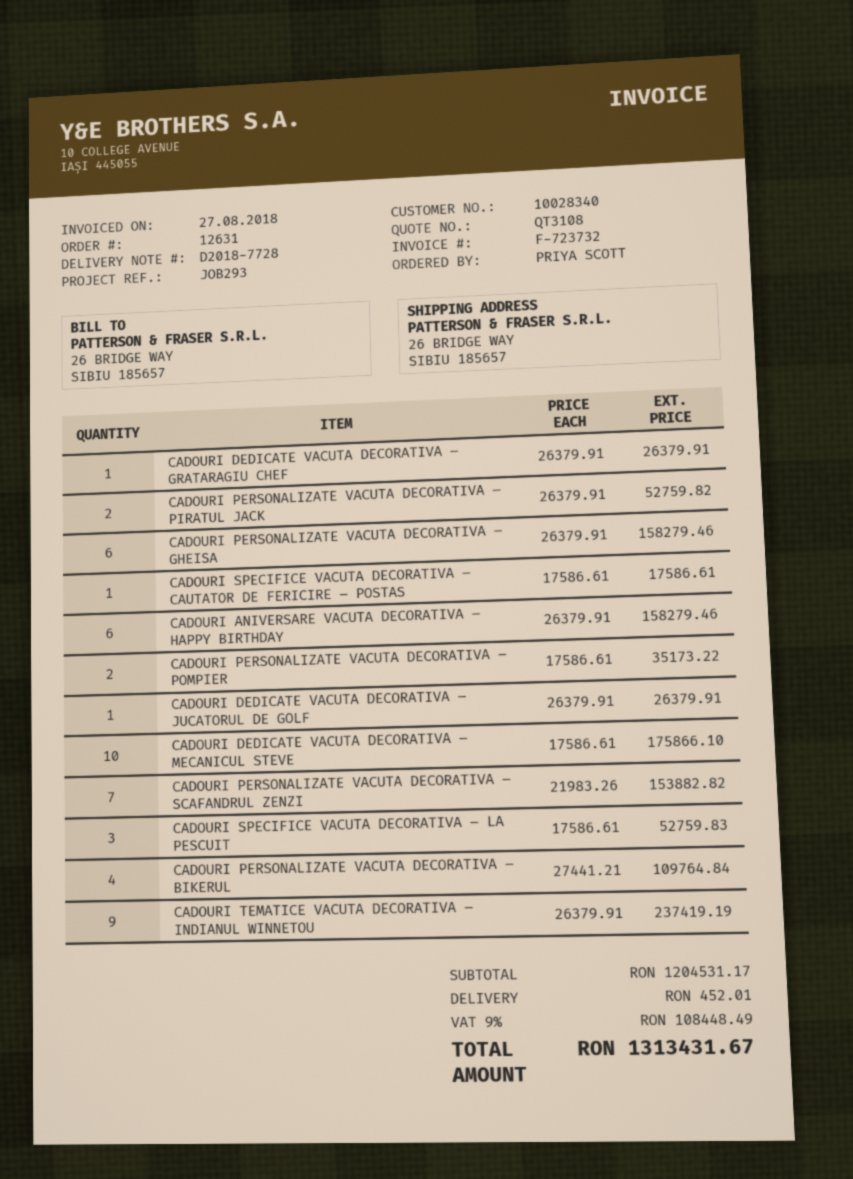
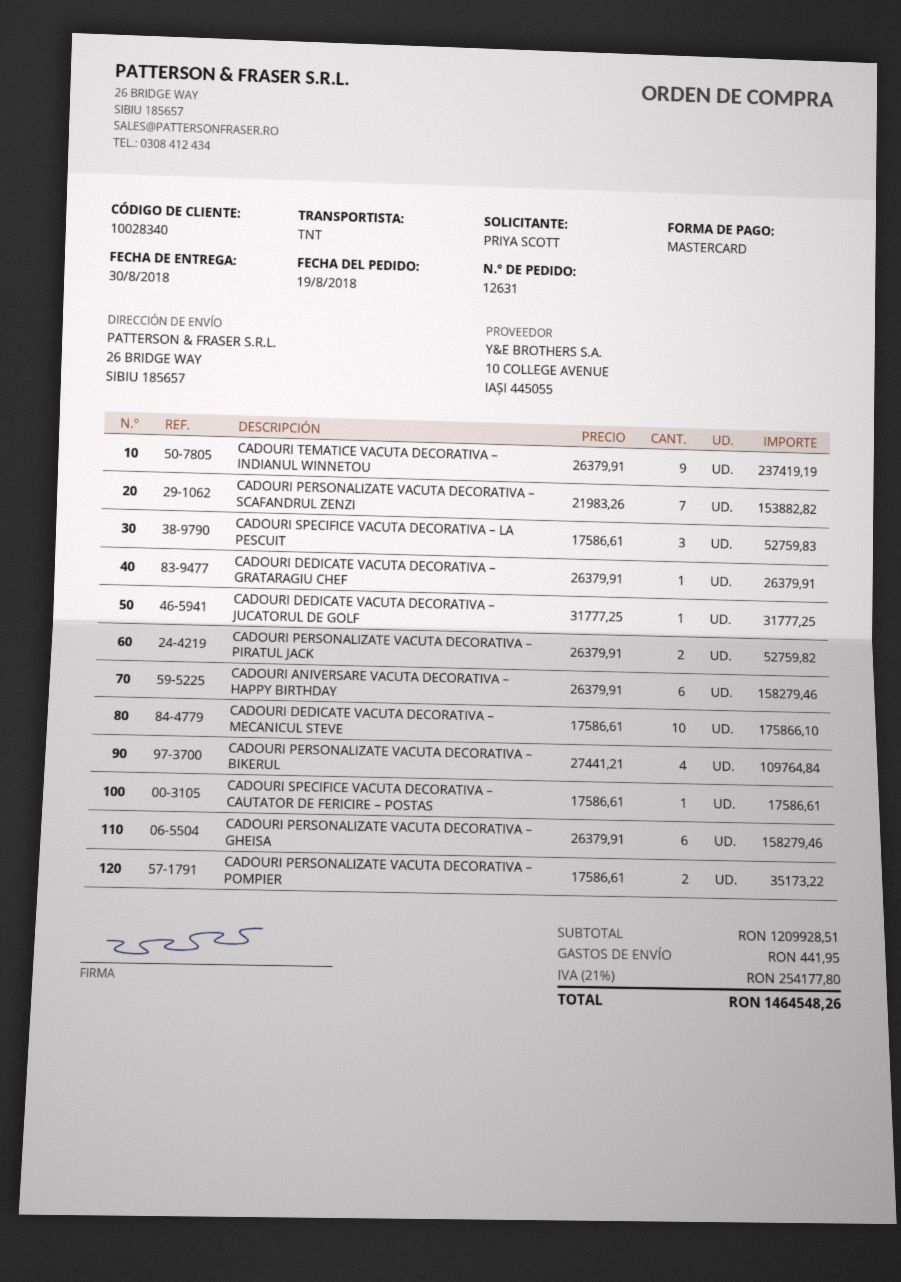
CADOURI DEDICATE VACUTA DECORATIVA – JUCATORUL DE GOLF: 1 x 26379.91 = 26379.91 -> 1 x 31777.25 = 31777.25
subtotal: 1204531.17 -> 1209928.51
shipping: 452.01 -> 441.95
tax: 9% = 108448.49 -> 21% = 254177.80
total: 1313431.67 -> 1464548.26

